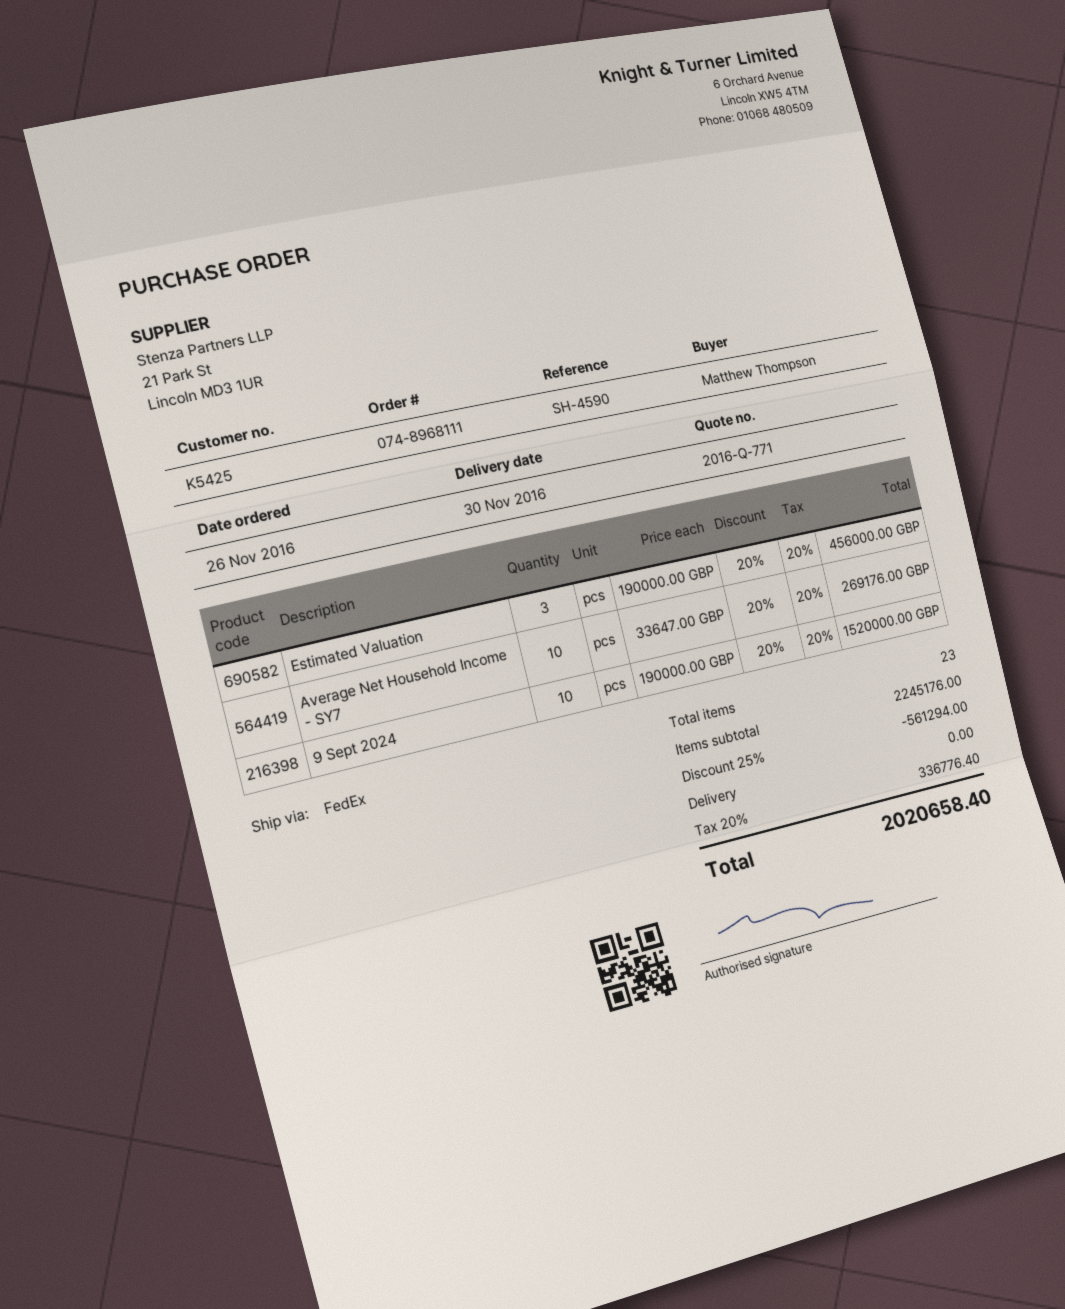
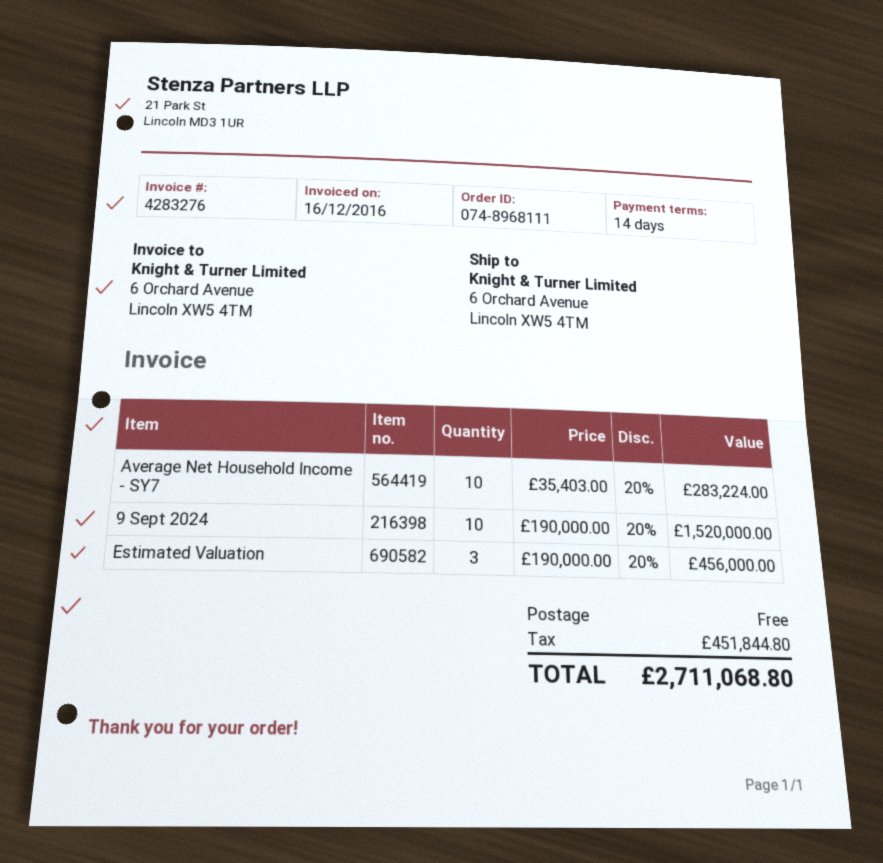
Average Net Household Income - SY7: 10 x 33647.00 - 20% = 269176.00 -> 10 x 35403.00 - 20% = 283224.00
discount: 25% = 561294.00 -> none
tax: 336776.40 -> 451844.80
total: 2020658.40 -> 2711068.80

